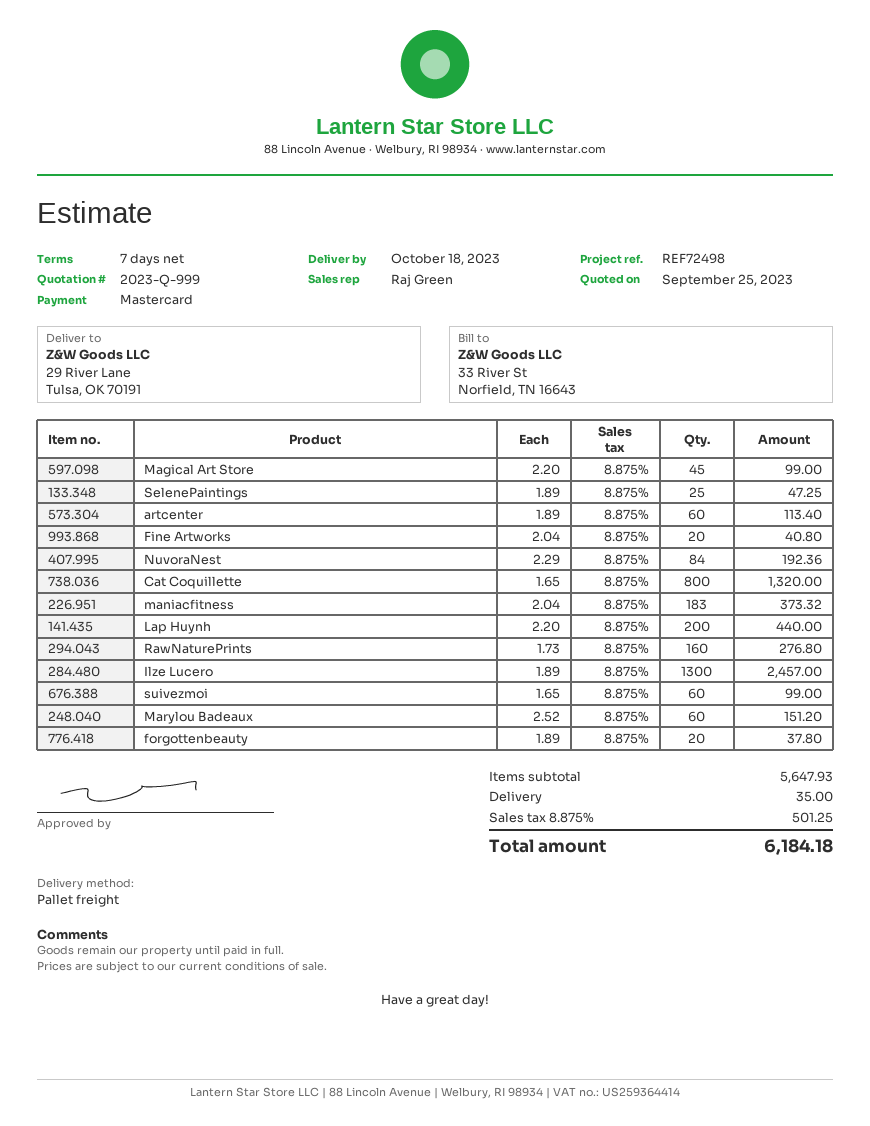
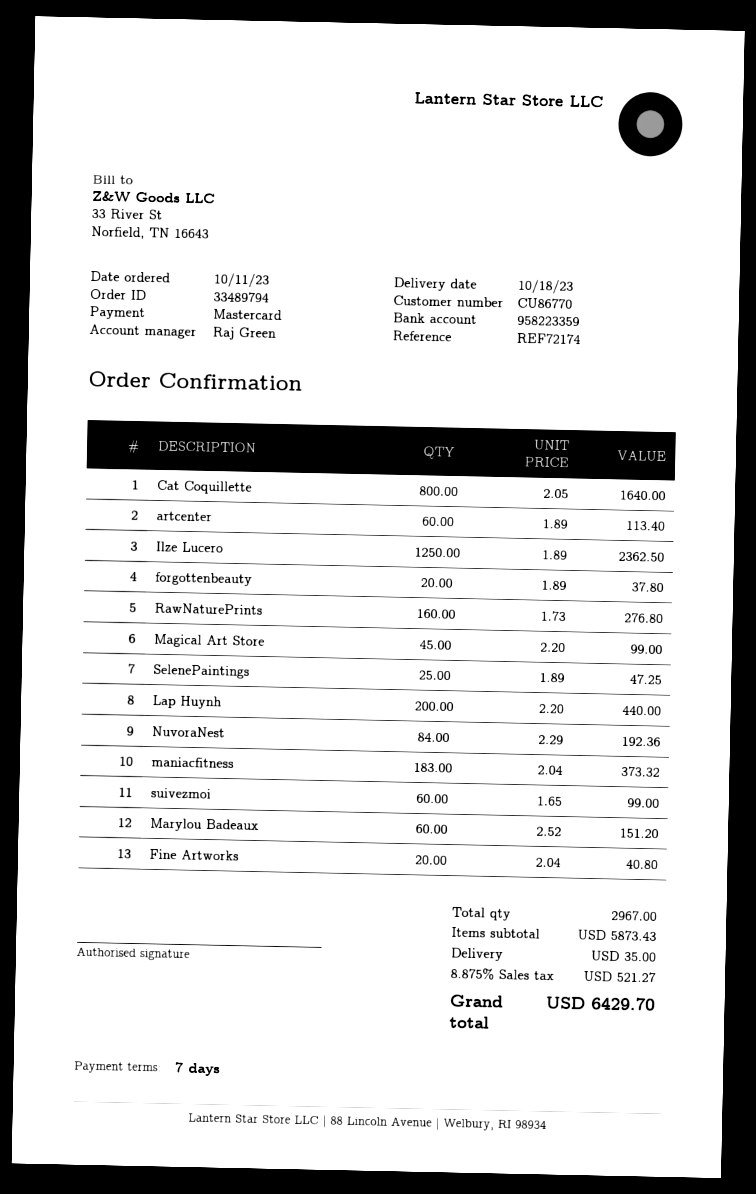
reference: REF72498 -> REF72174
Cat Coquillette: 800 x 1.65 = 1320.00 -> 800 x 2.05 = 1640.00
Ilze Lucero: 1300 x 1.89 = 2457.00 -> 1250 x 1.89 = 2362.50
subtotal: 5647.93 -> 5873.43
tax: 8.875% = 501.25 -> 8.875% = 521.27
total: 6184.18 -> 6429.70

